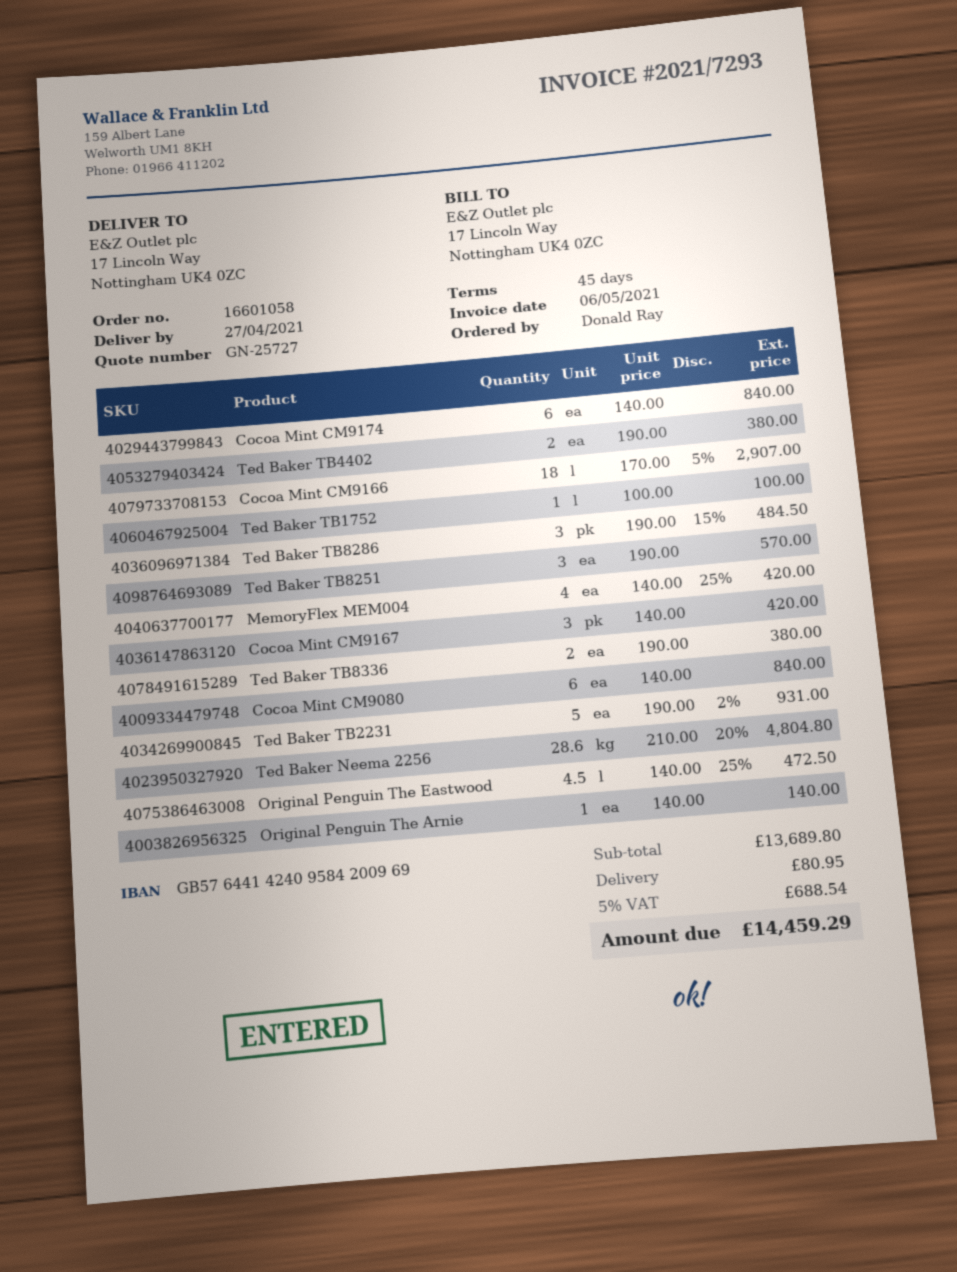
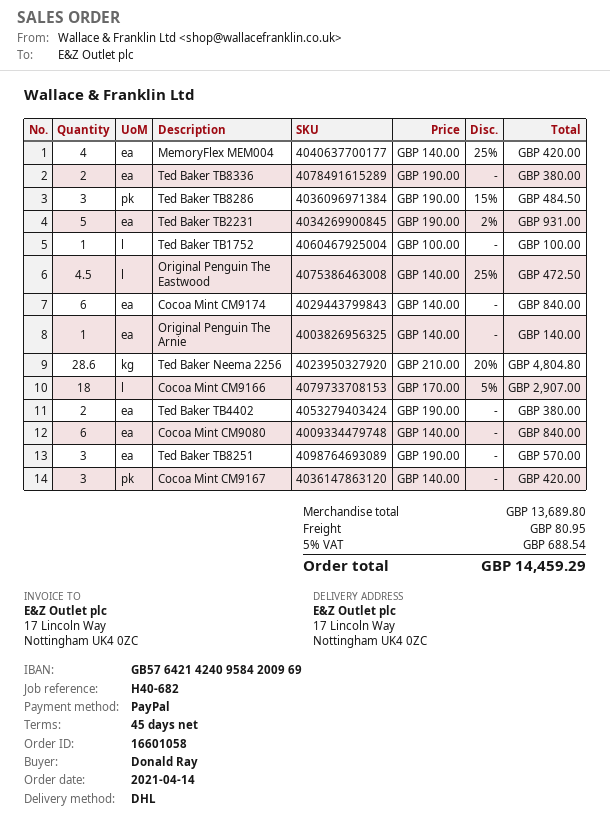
bank account: GB57644142409584200969 -> GB57642142409584200969

